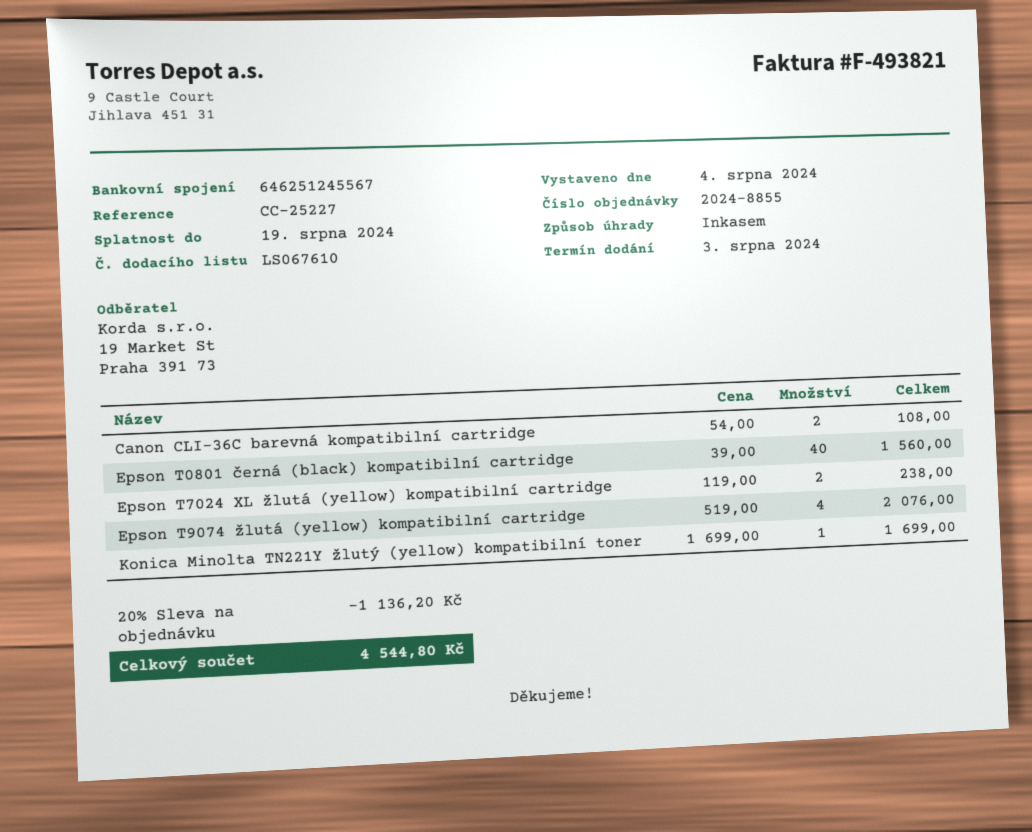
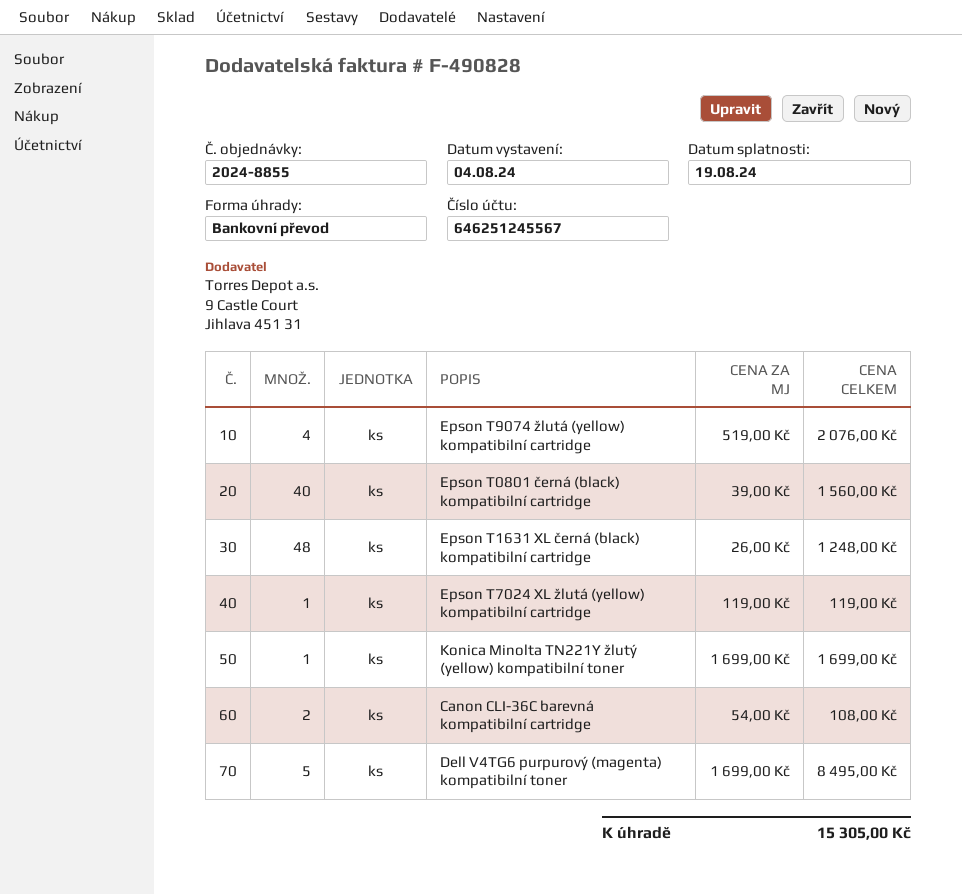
invoice number: F-493821 -> F-490828
payment method: direct debit -> bank transfer
Epson T7024 XL žlutá (yellow) kompatibilní cartridge: 2 x 119.00 = 238.00 -> 1 x 119.00 = 119.00
Epson T1631 XL černá (black) kompatibilní cartridge: none -> 48 x 26.00 = 1248.00
Dell V4TG6 purpurový (magenta) kompatibilní toner: none -> 5 x 1699.00 = 8495.00
discount: 20% = 1136.20 -> none
total: 4544.80 -> 15305.00

